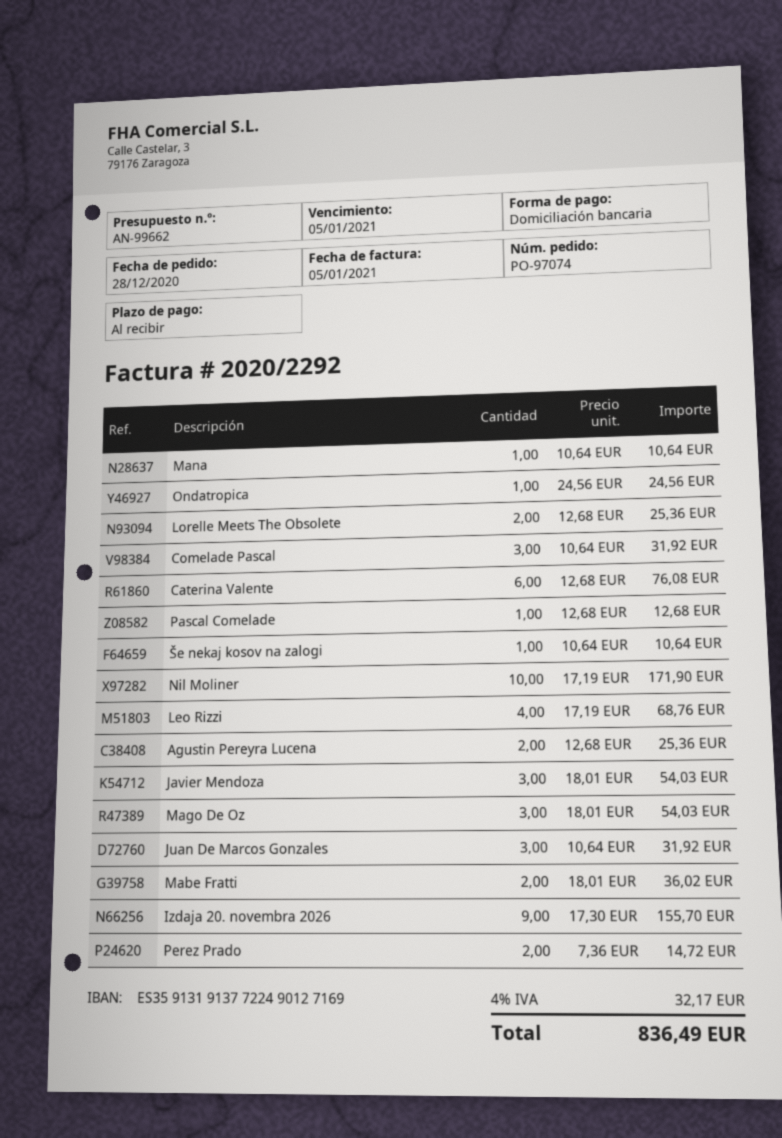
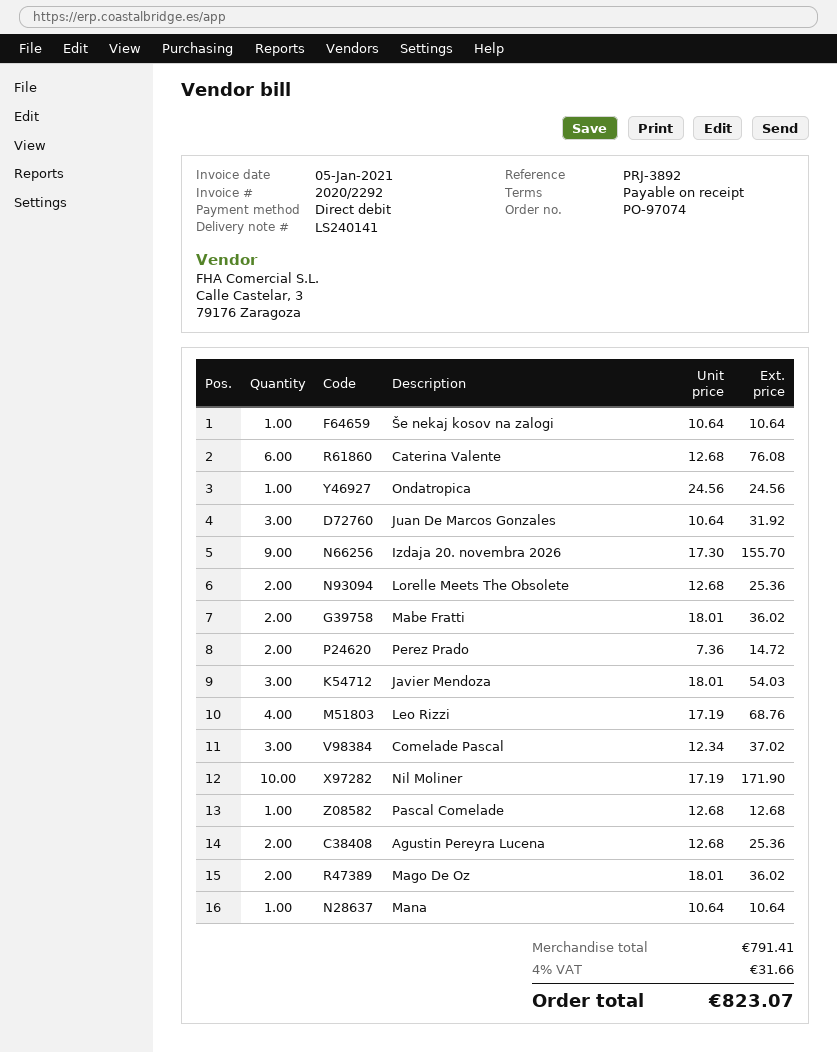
Comelade Pascal: 3 x 10.64 = 31.92 -> 3 x 12.34 = 37.02
Mago De Oz: 3 x 18.01 = 54.03 -> 2 x 18.01 = 36.02
tax: 4% = 32.17 -> 4% = 31.66
total: 836.49 -> 823.07

